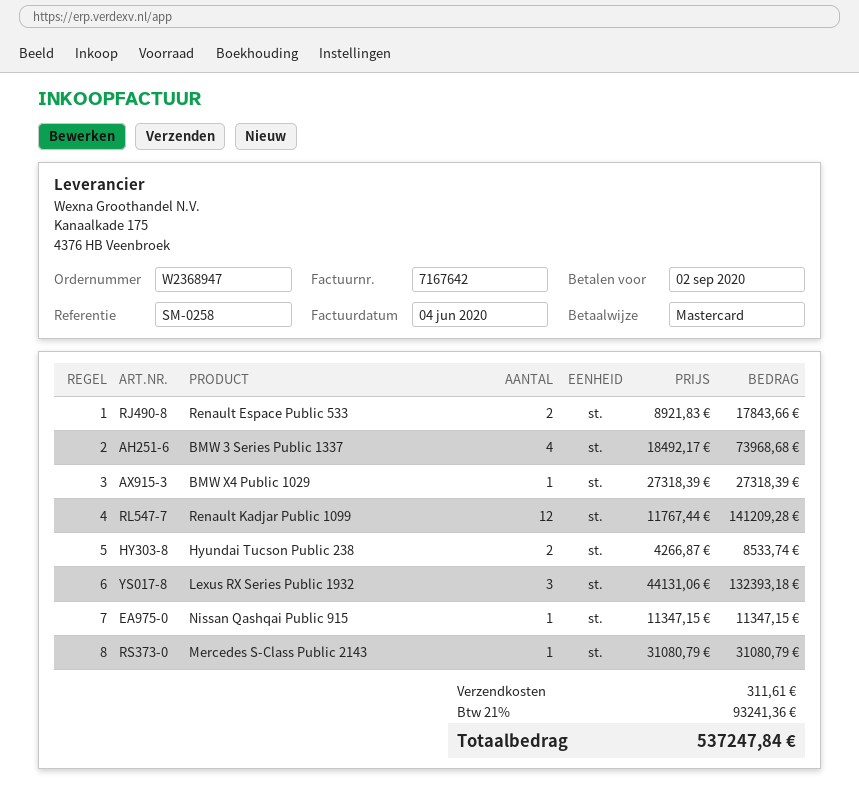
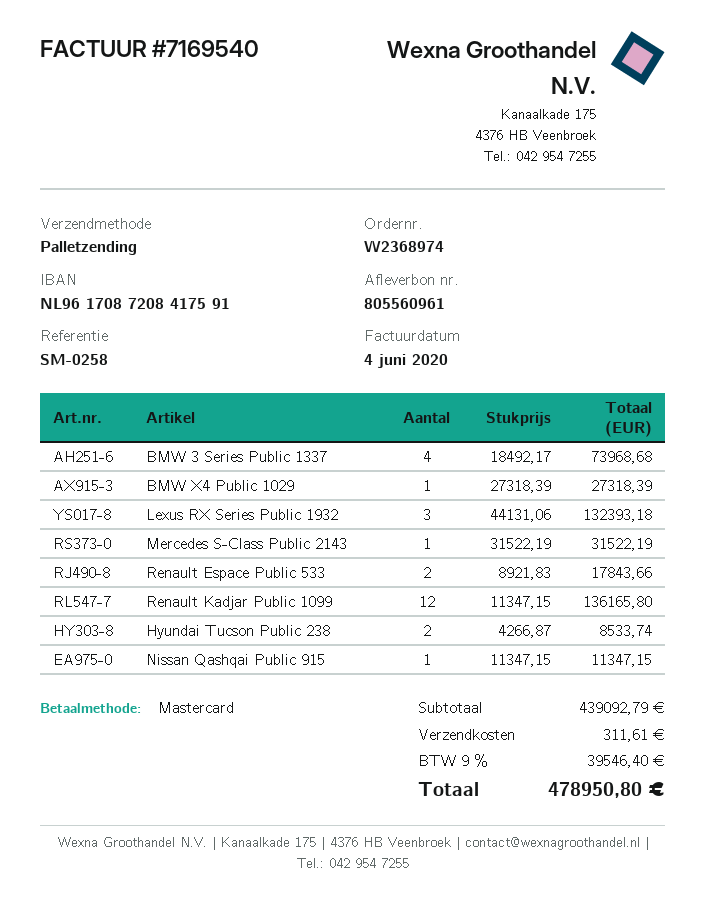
order number: W2368947 -> W2368974
invoice number: 7167642 -> 7169540
Renault Kadjar Public 1099: 12 x 11767.44 = 141209.28 -> 12 x 11347.15 = 136165.80
Mercedes S-Class Public 2143: 1 x 31080.79 = 31080.79 -> 1 x 31522.19 = 31522.19
tax: 21% = 93241.36 -> 9% = 39546.40
total: 537247.84 -> 478950.80

